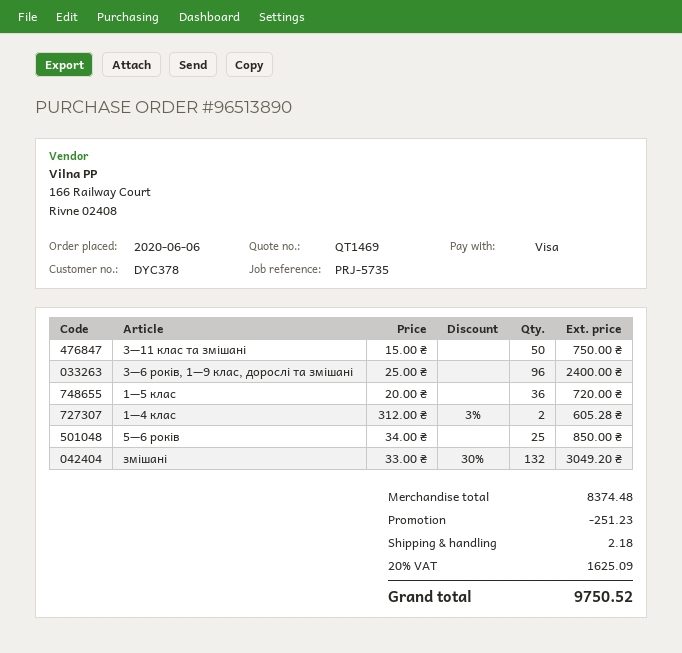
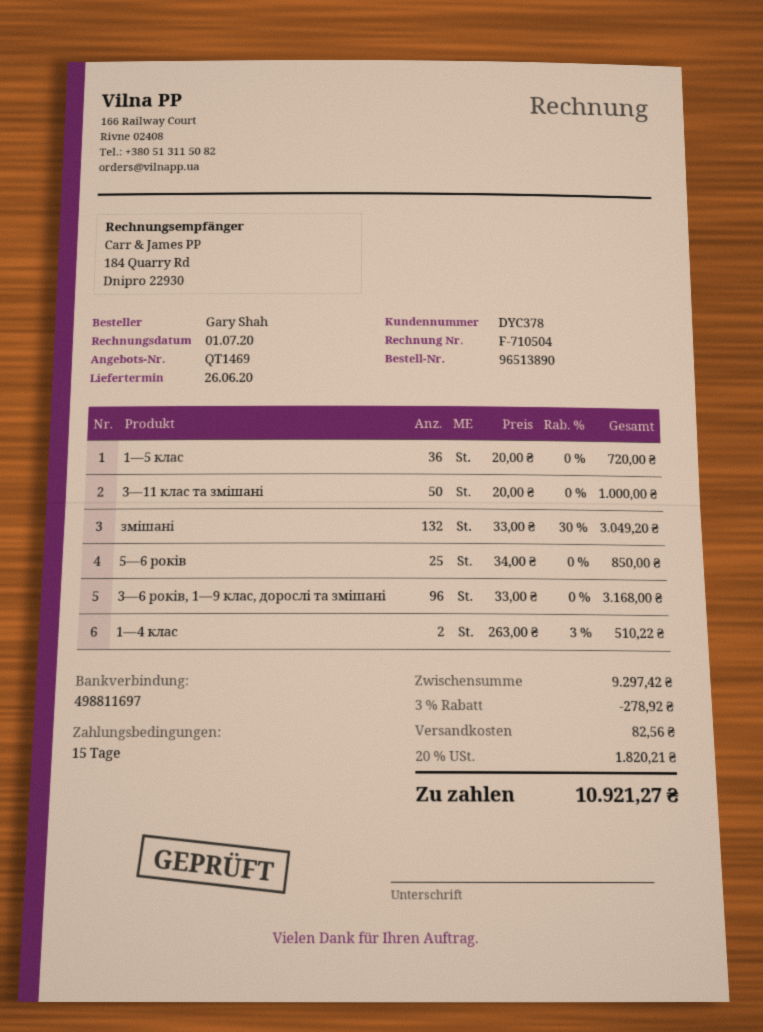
3—11 клас та змішані: 50 x 15.00 = 750.00 -> 50 x 20.00 = 1000.00
3—6 років, 1—9 клас, дорослі та змішані: 96 x 25.00 = 2400.00 -> 96 x 33.00 = 3168.00
1—4 клас: 2 x 312.00 - 3% = 605.28 -> 2 x 263.00 - 3% = 510.22
subtotal: 8374.48 -> 9297.42
discount: 251.23 -> 278.92
shipping: 2.18 -> 82.56
tax: 20% = 1625.09 -> 20% = 1820.21
total: 9750.52 -> 10921.27

